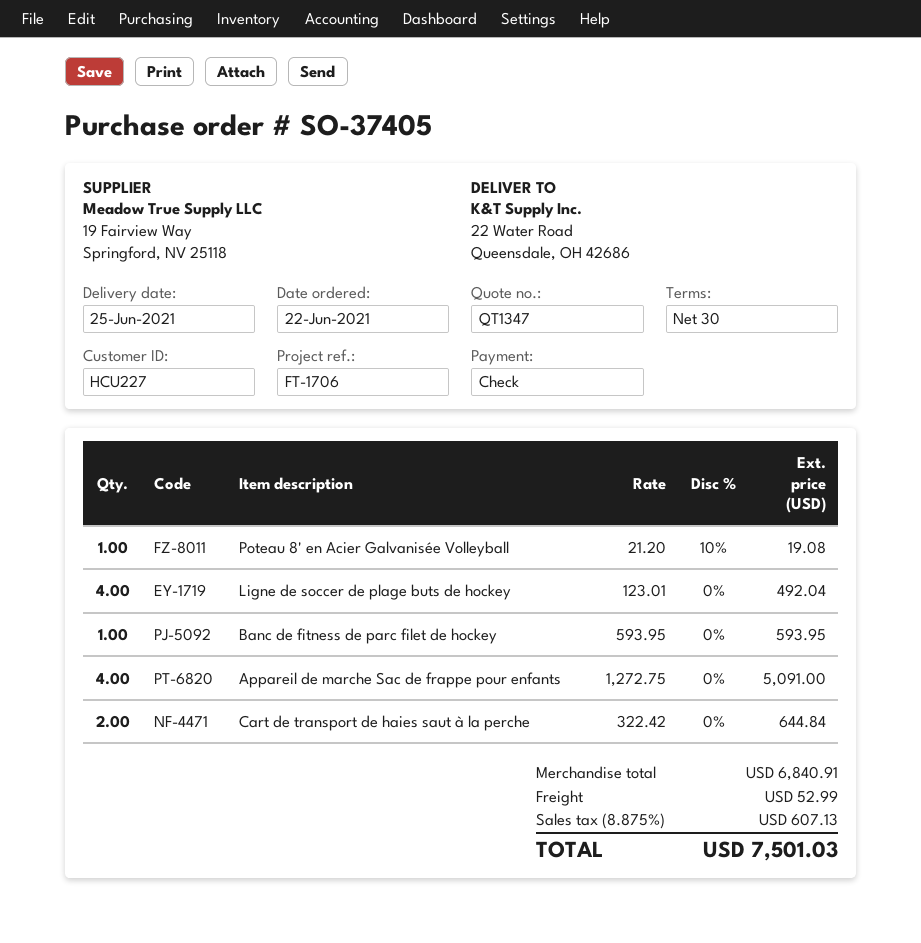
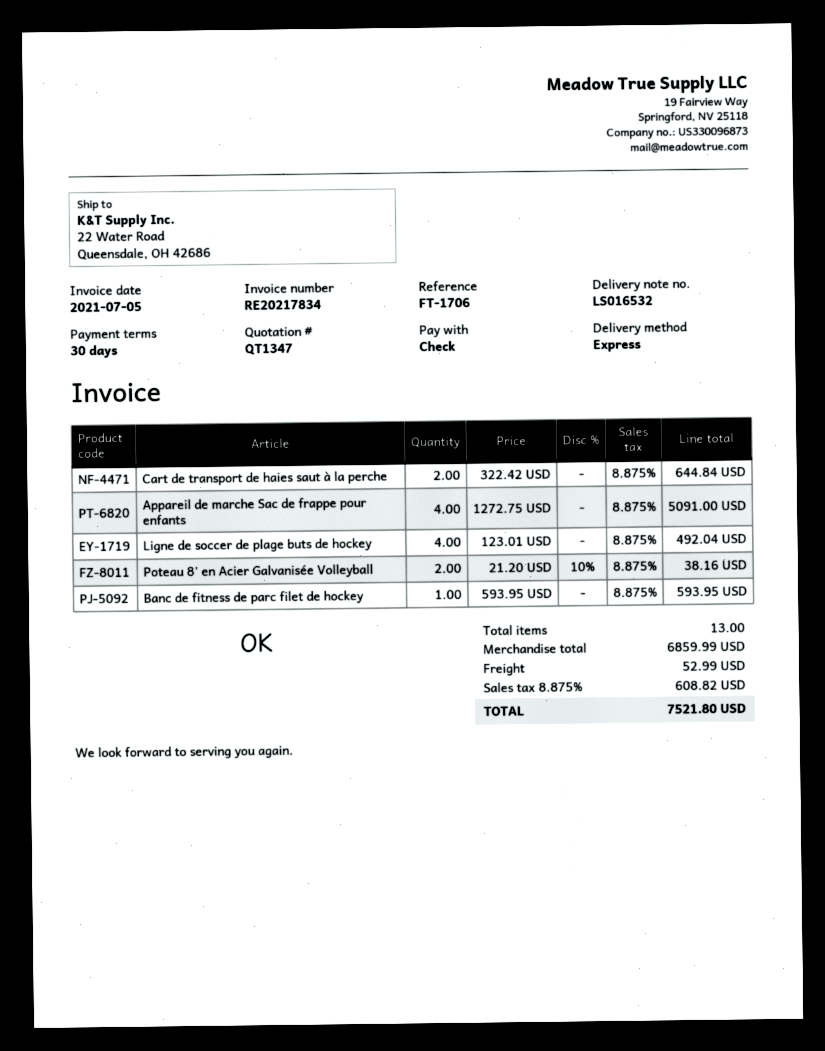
Poteau 8' en Acier Galvanisée Volleyball: 1 x 21.20 - 10% = 19.08 -> 2 x 21.20 - 10% = 38.16
subtotal: 6840.91 -> 6859.99
tax: 8.875% = 607.13 -> 8.875% = 608.82
total: 7501.03 -> 7521.80

